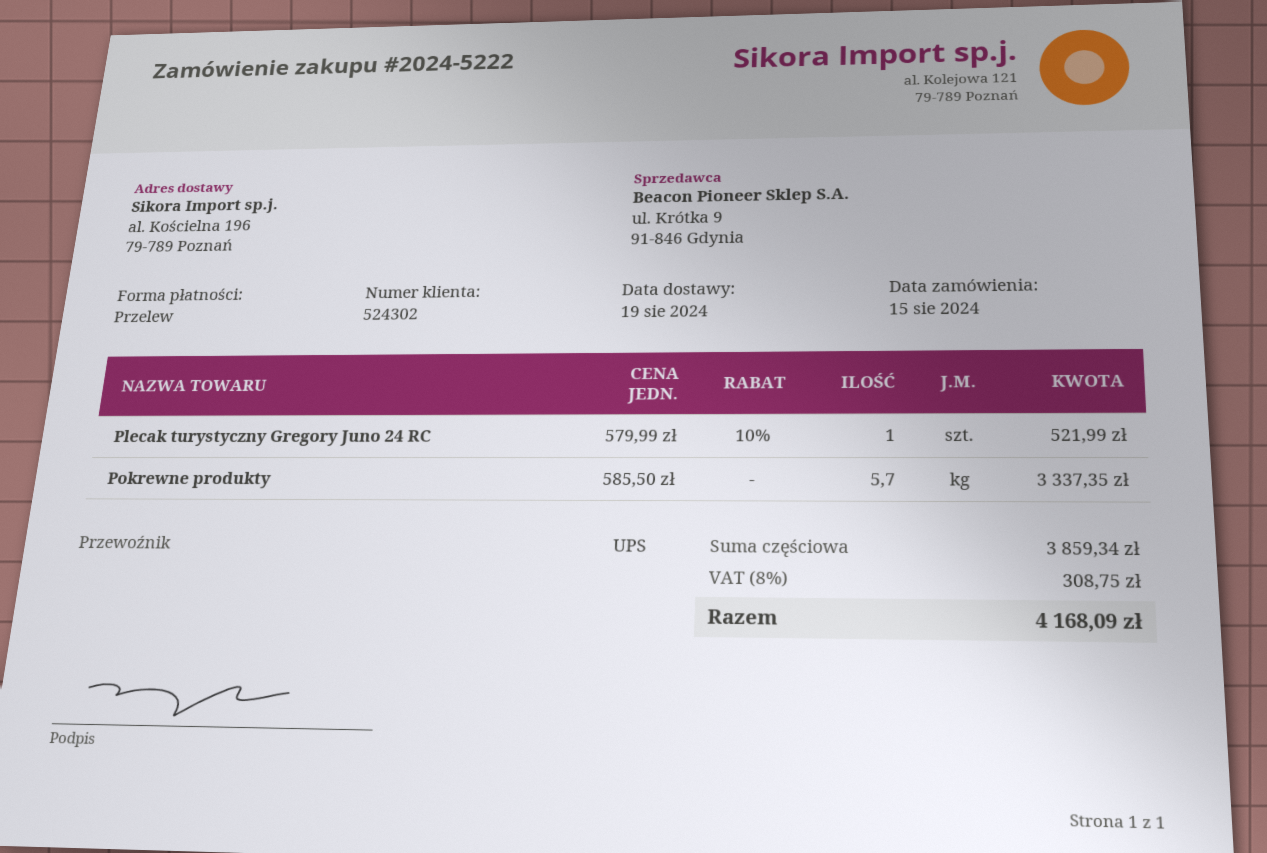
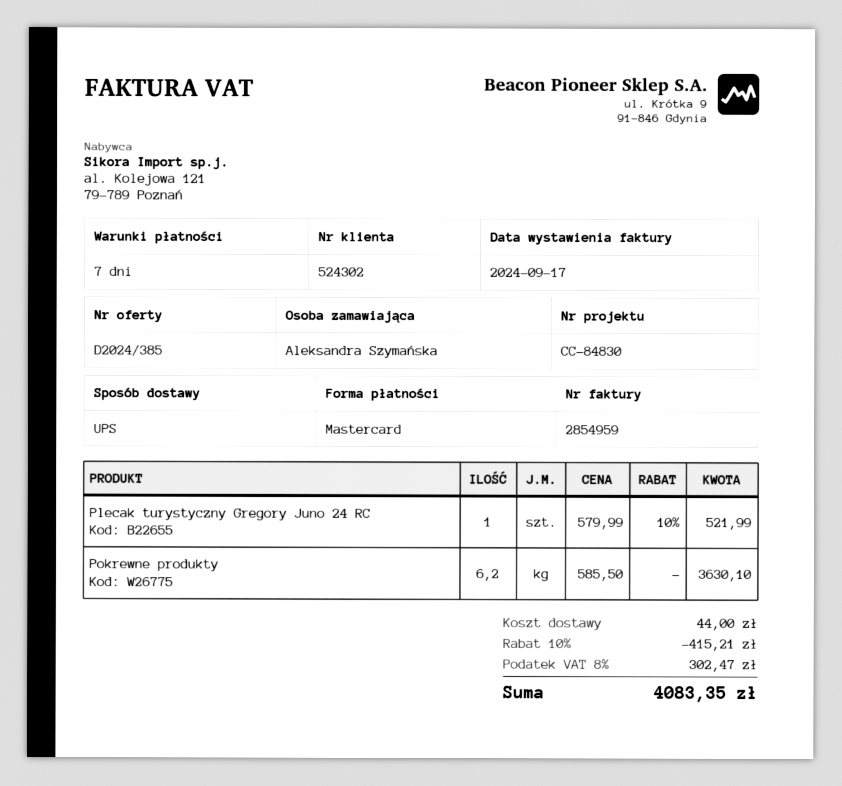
payment method: bank transfer -> Mastercard
Pokrewne produkty: 5.7 x 585.50 = 3337.35 -> 6.2 x 585.50 = 3630.10
discount: none -> 10% = 415.21
shipping: none -> 44.00
tax: 8% = 308.75 -> 8% = 302.47
total: 4168.09 -> 4083.35

